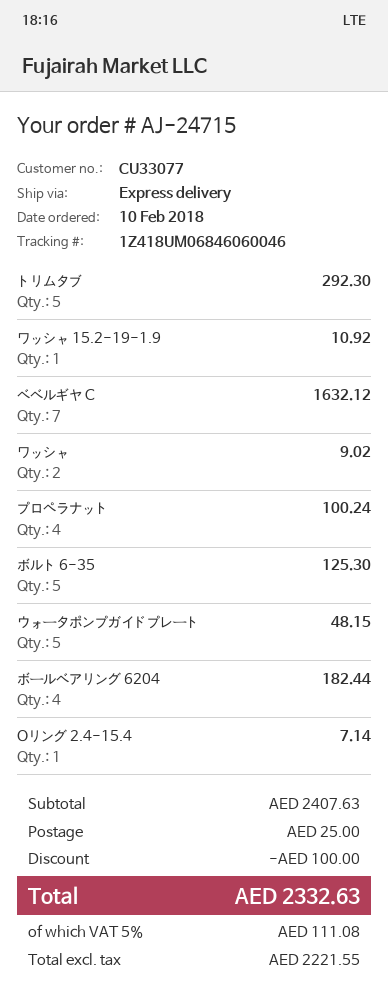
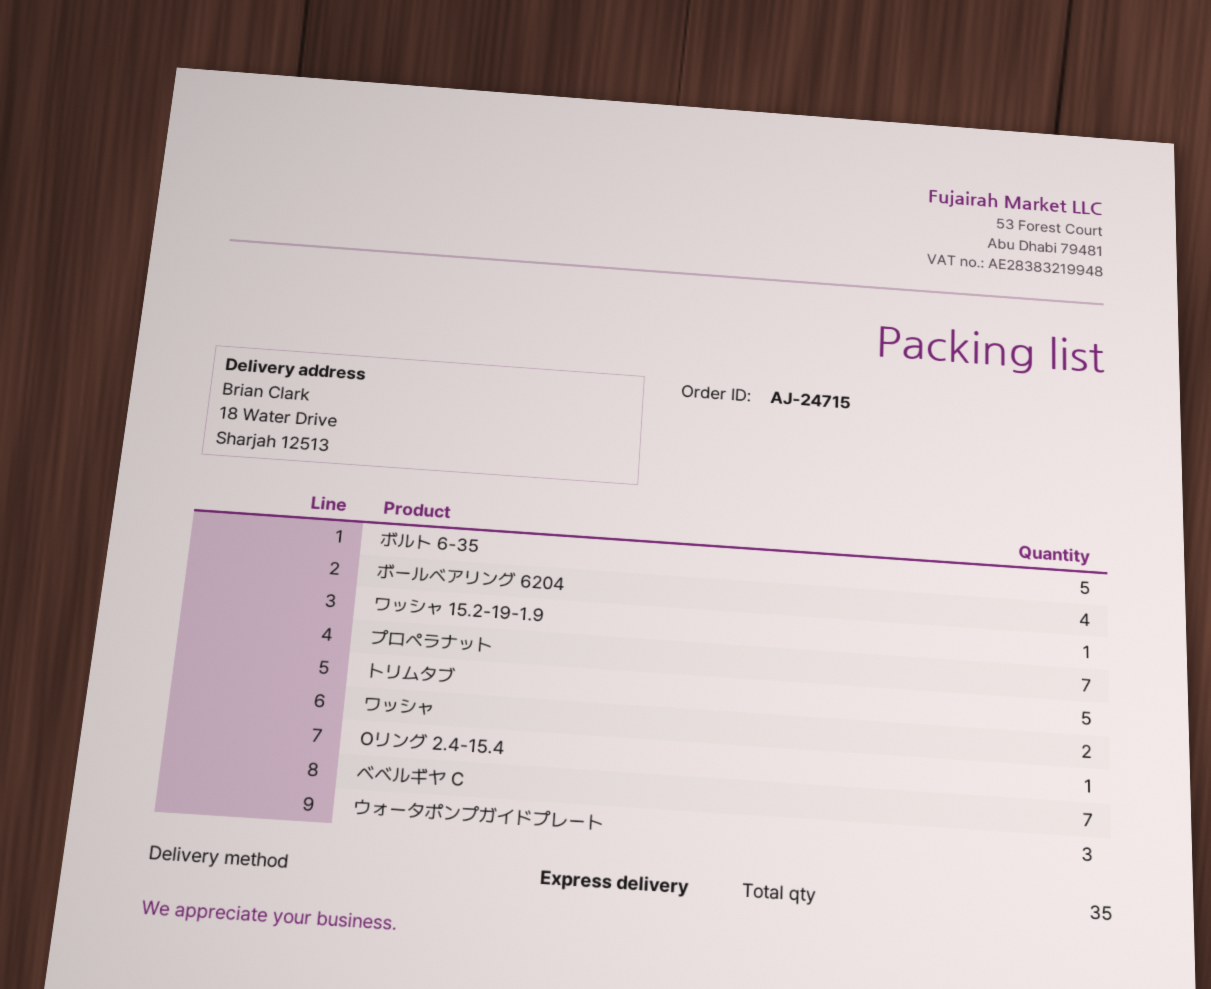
プロペラナット: 4 -> 7
ウォータポンプガイドプレート: 5 -> 3

